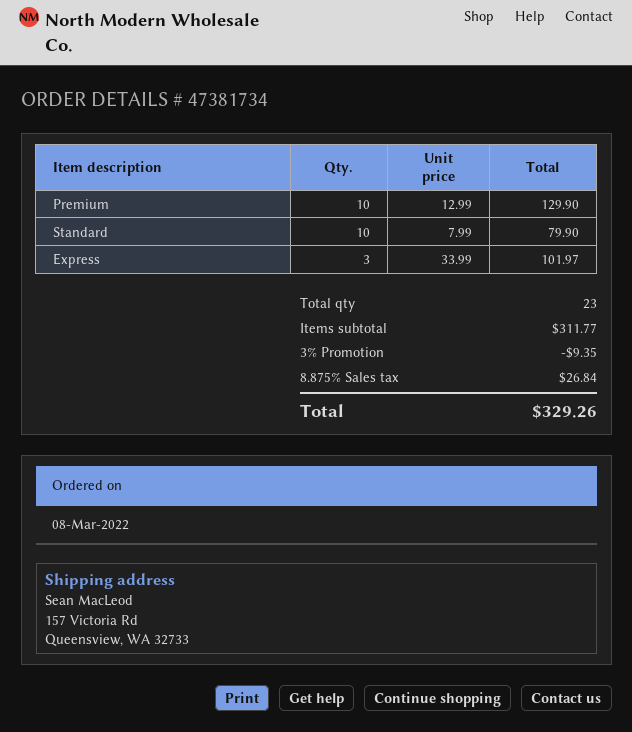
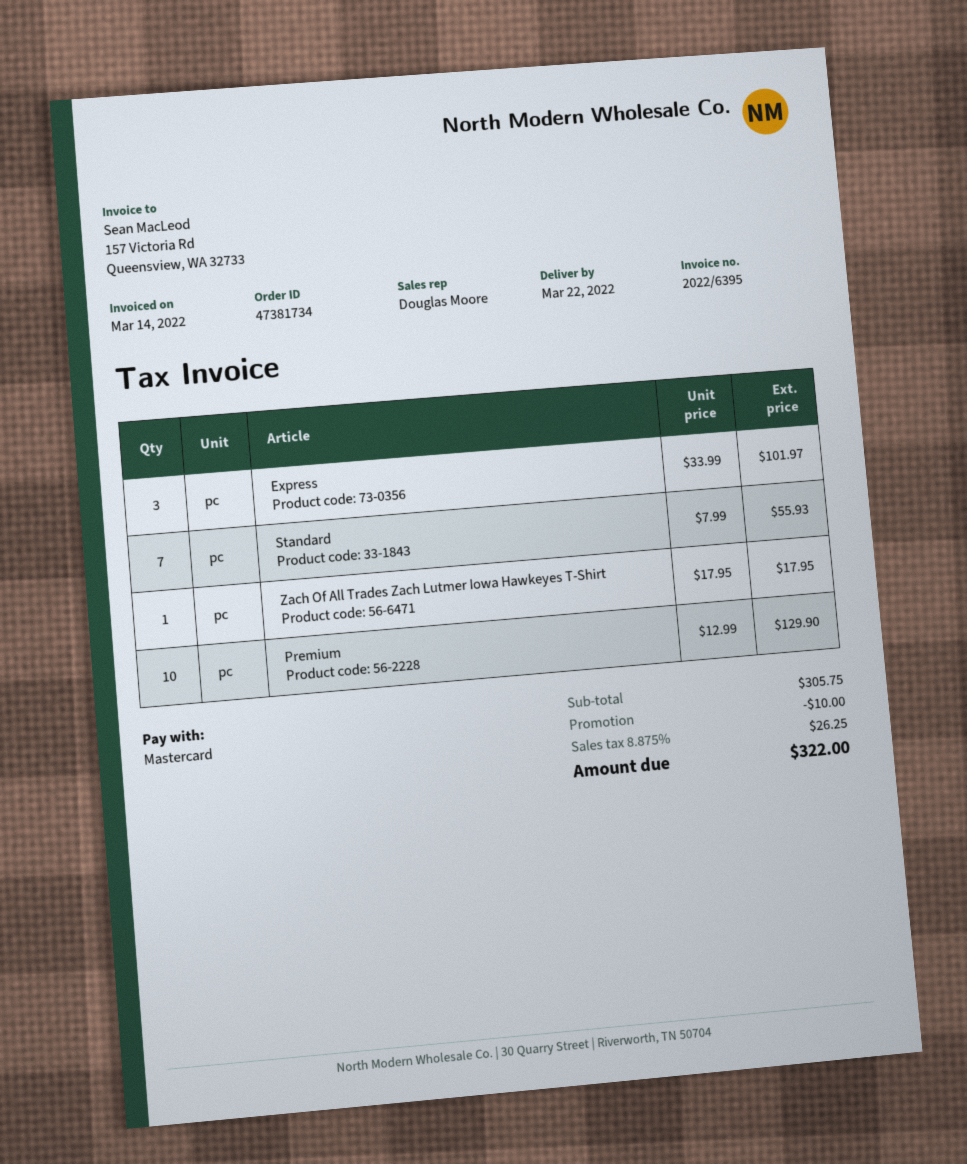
Standard: 10 x 7.99 = 79.90 -> 7 x 7.99 = 55.93
Zach Of All Trades Zach Lutmer Iowa Hawkeyes T-Shirt: none -> 1 x 17.95 = 17.95
subtotal: 311.77 -> 305.75
discount: 9.35 -> 10.00
tax: 8.875% = 26.84 -> 8.875% = 26.25
total: 329.26 -> 322.00

